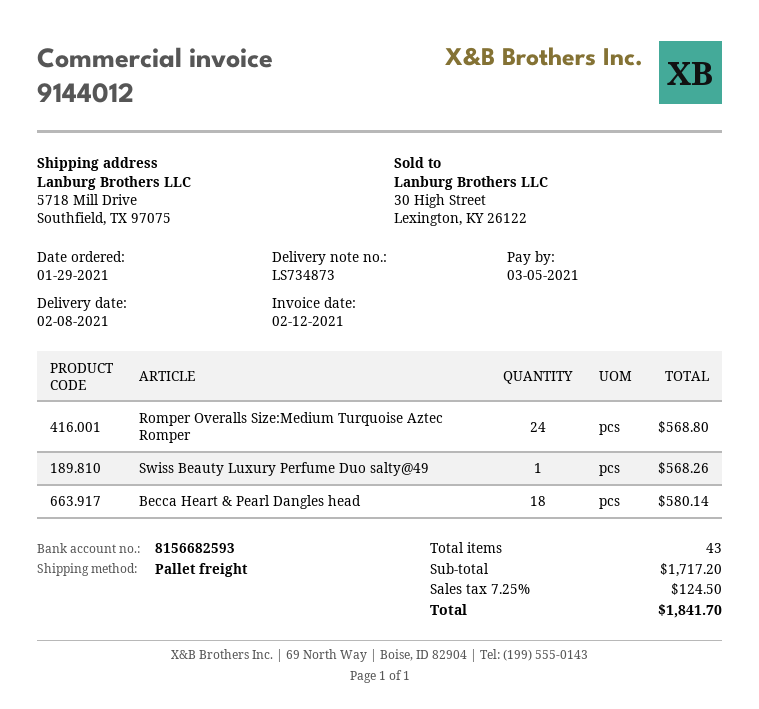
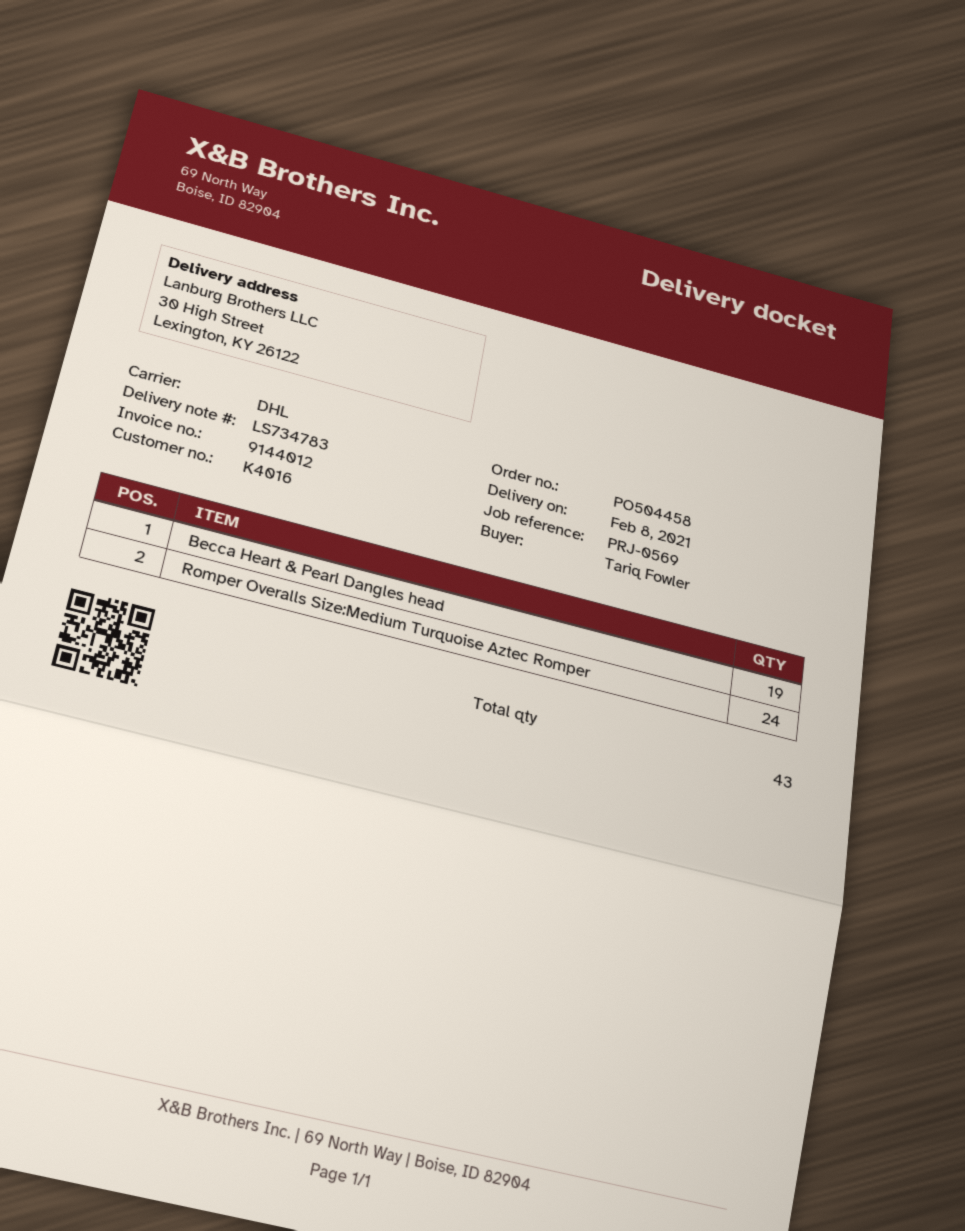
delivery note number: LS734873 -> LS734783
shipping method: pallet freight -> DHL
ship to: 5718 Mill Drive, Southfield, TX 97075 -> 30 High Street, Lexington, KY 26122
Swiss Beauty Luxury Perfume Duo salty@49: 1 -> none
Becca Heart & Pearl Dangles head: 18 -> 19

